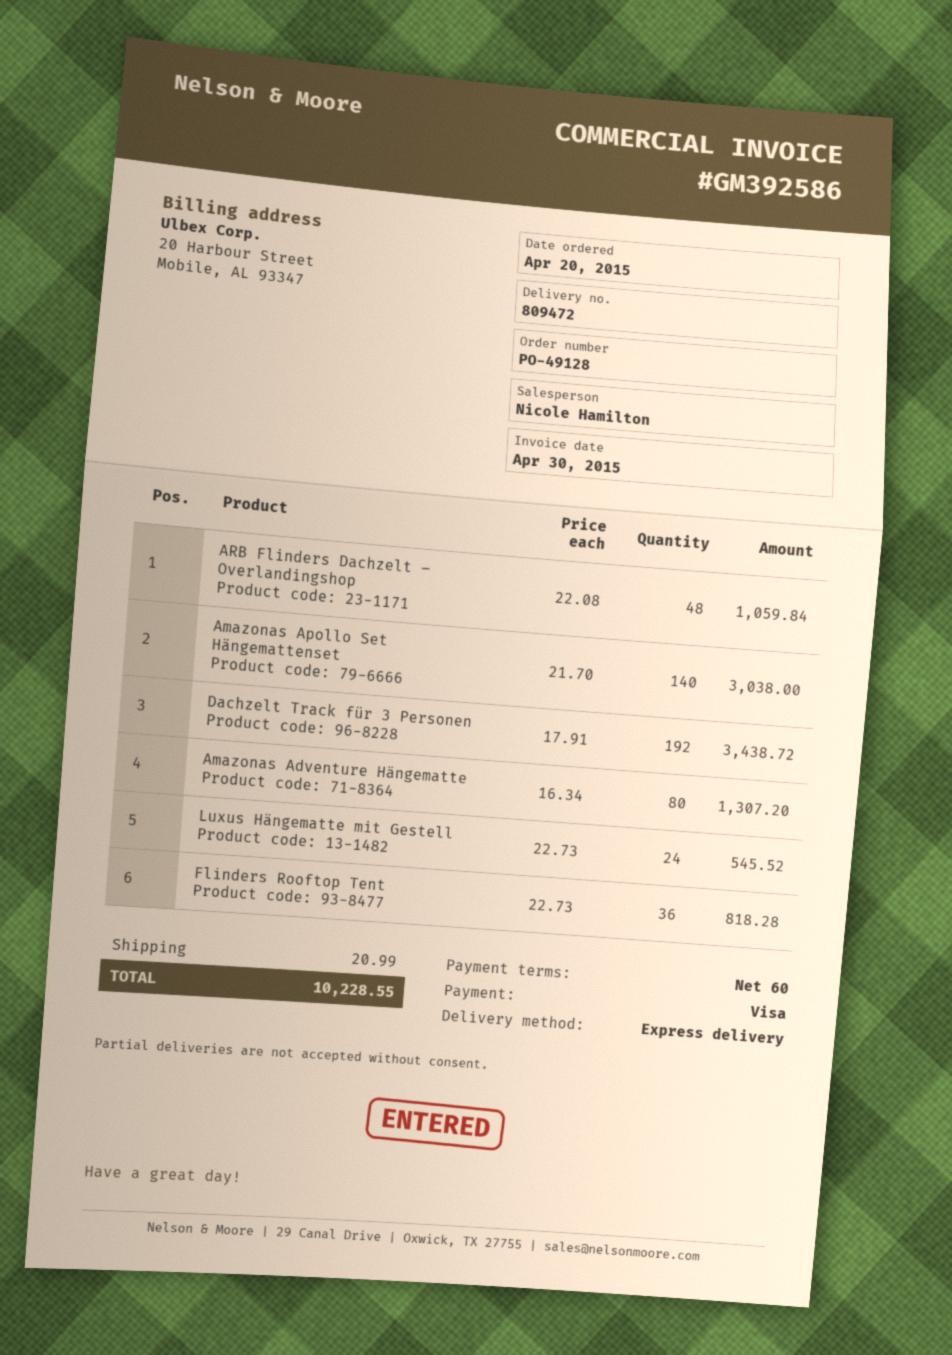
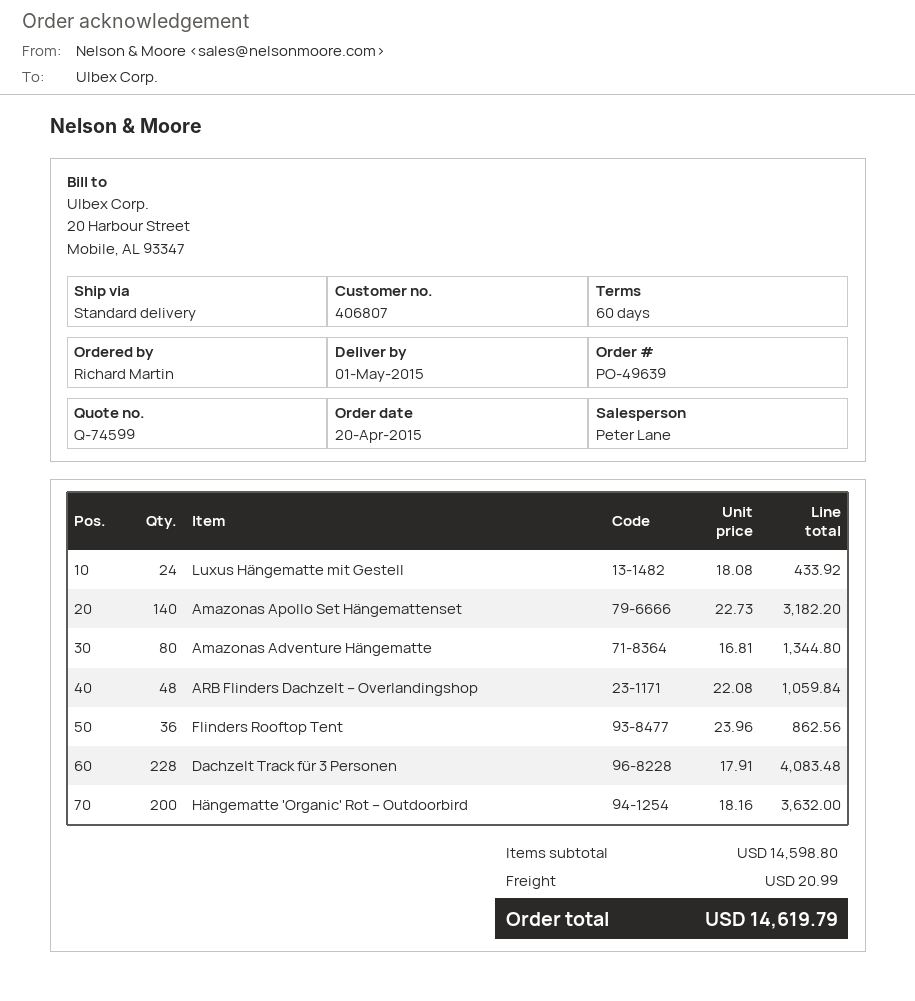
order number: PO-49128 -> PO-49639
sales rep: Nicole Hamilton -> Peter Lane
shipping method: express -> standard
Amazonas Apollo Set Hängemattenset: 140 x 21.70 = 3038.00 -> 140 x 22.73 = 3182.20
Dachzelt Track für 3 Personen: 192 x 17.91 = 3438.72 -> 228 x 17.91 = 4083.48
Amazonas Adventure Hängematte: 80 x 16.34 = 1307.20 -> 80 x 16.81 = 1344.80
Luxus Hängematte mit Gestell: 24 x 22.73 = 545.52 -> 24 x 18.08 = 433.92
Flinders Rooftop Tent: 36 x 22.73 = 818.28 -> 36 x 23.96 = 862.56
Hängematte 'Organic' Rot – Outdoorbird: none -> 200 x 18.16 = 3632.00
total: 10228.55 -> 14619.79

